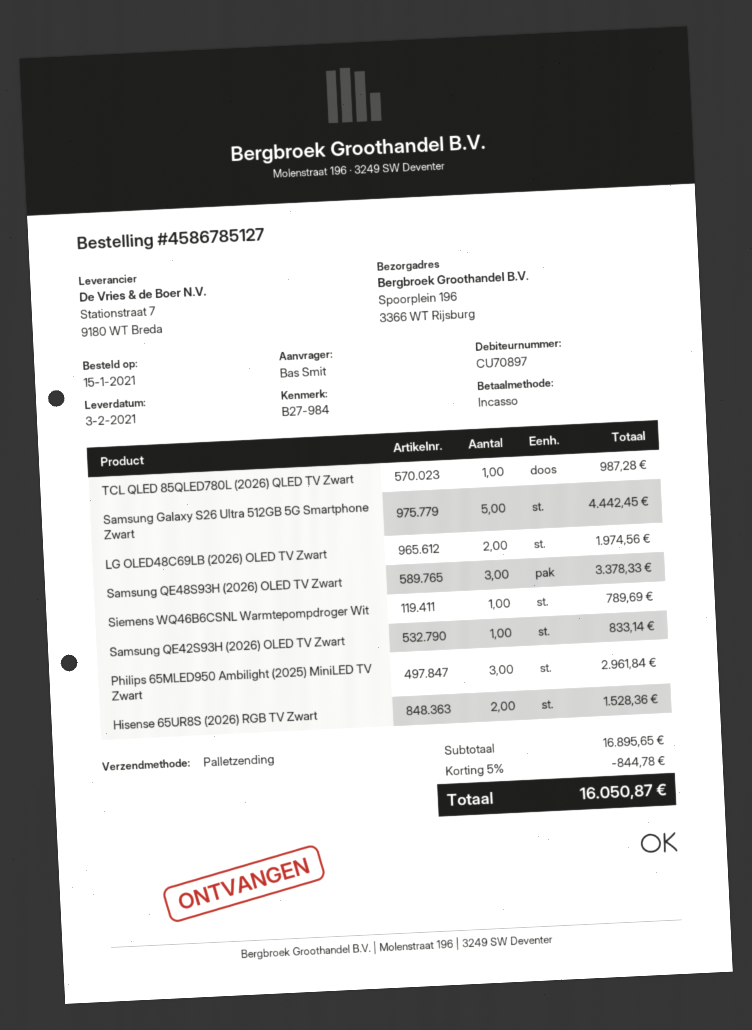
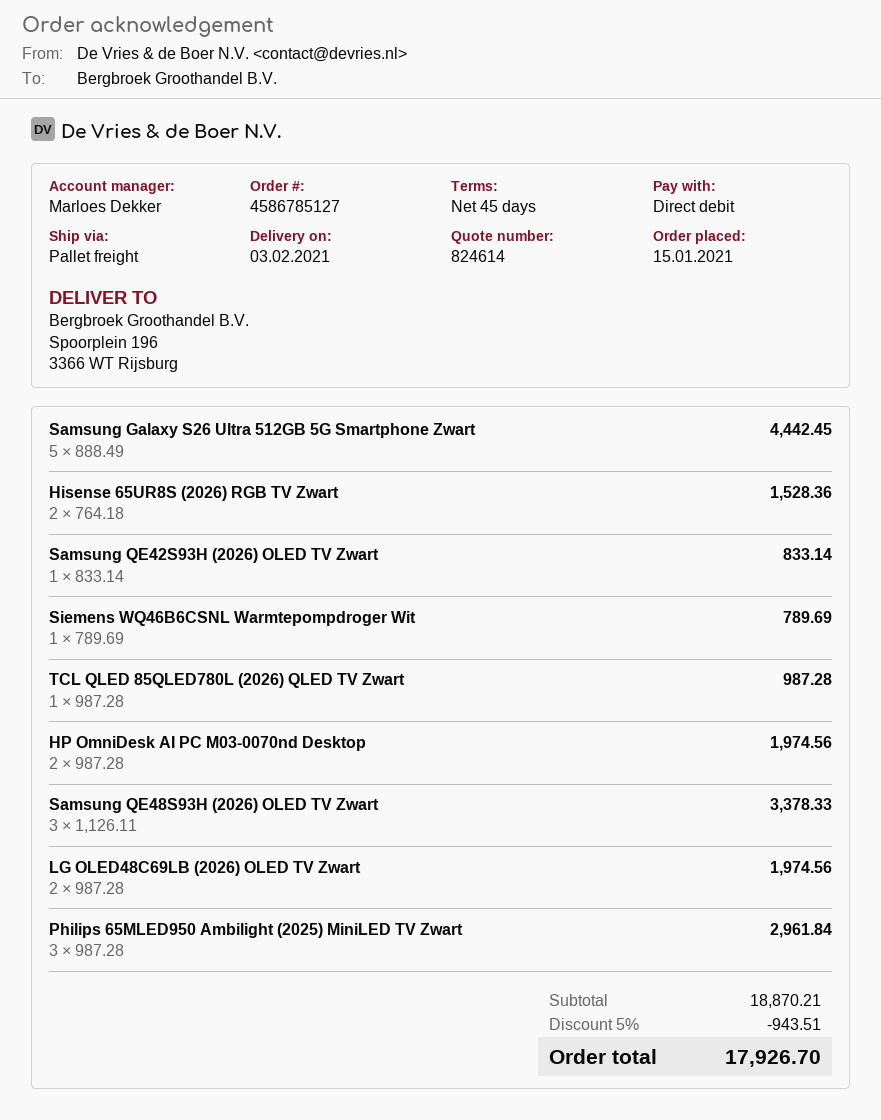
HP OmniDesk AI PC M03-0070nd Desktop: none -> 2 for 1974.56
subtotal: 16895.65 -> 18870.21
discount: 5% = 844.78 -> 5% = 943.51
total: 16050.87 -> 17926.70

